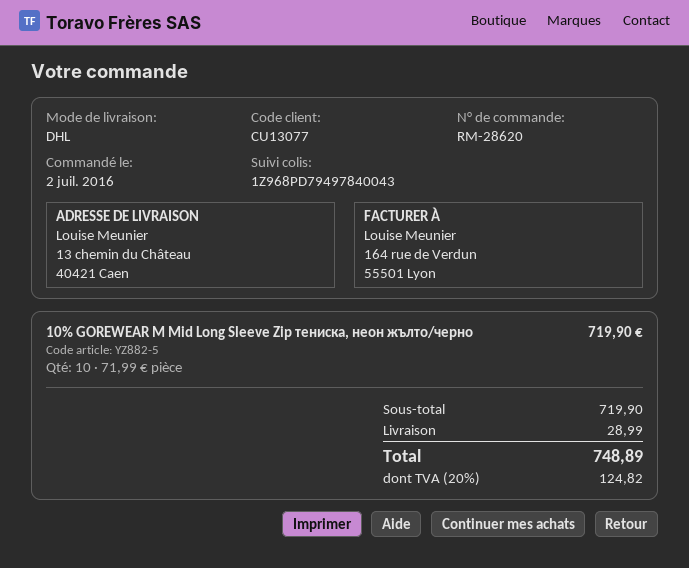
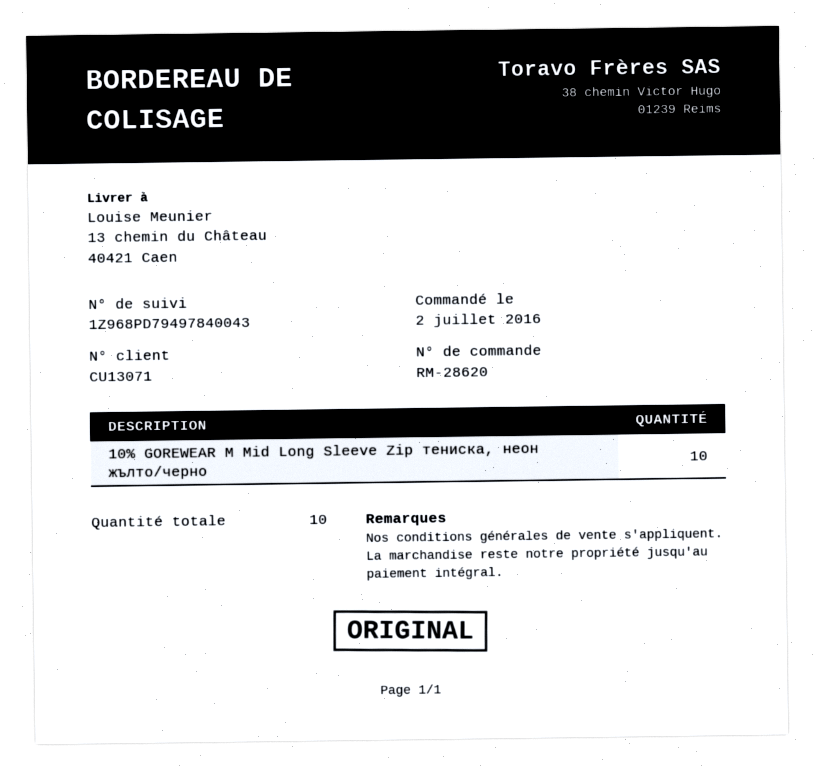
customer number: CU13077 -> CU13071

